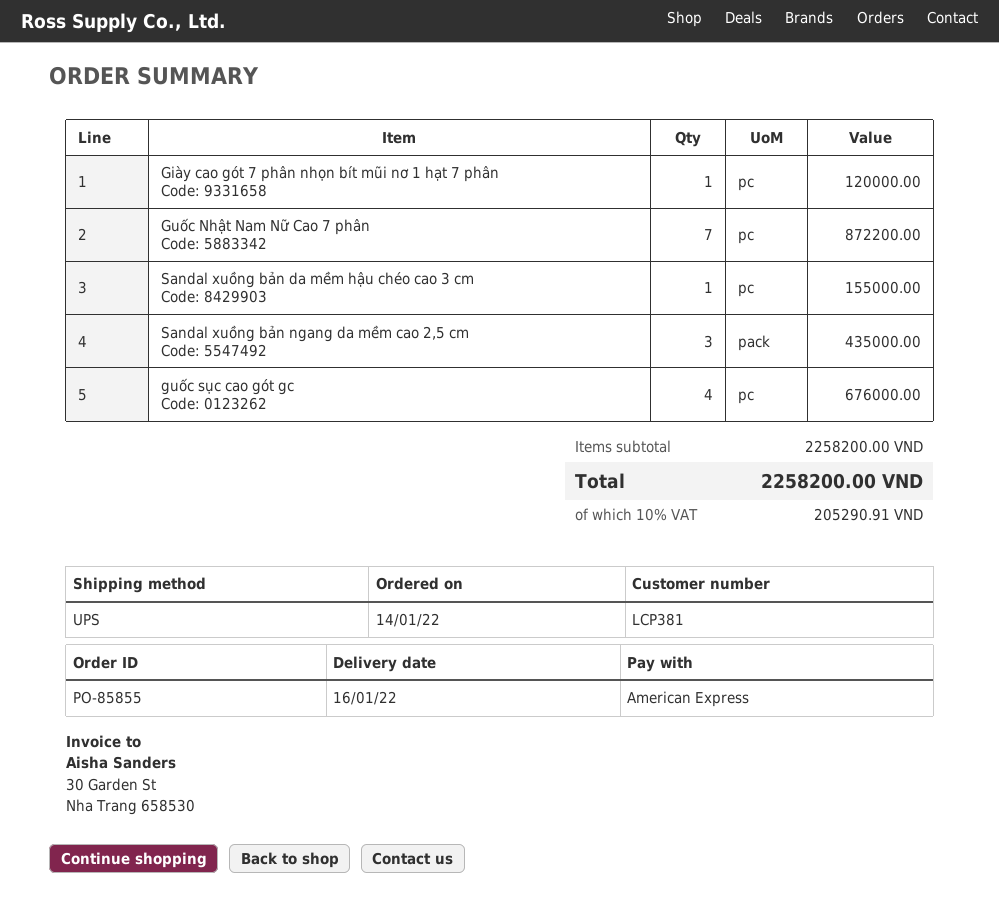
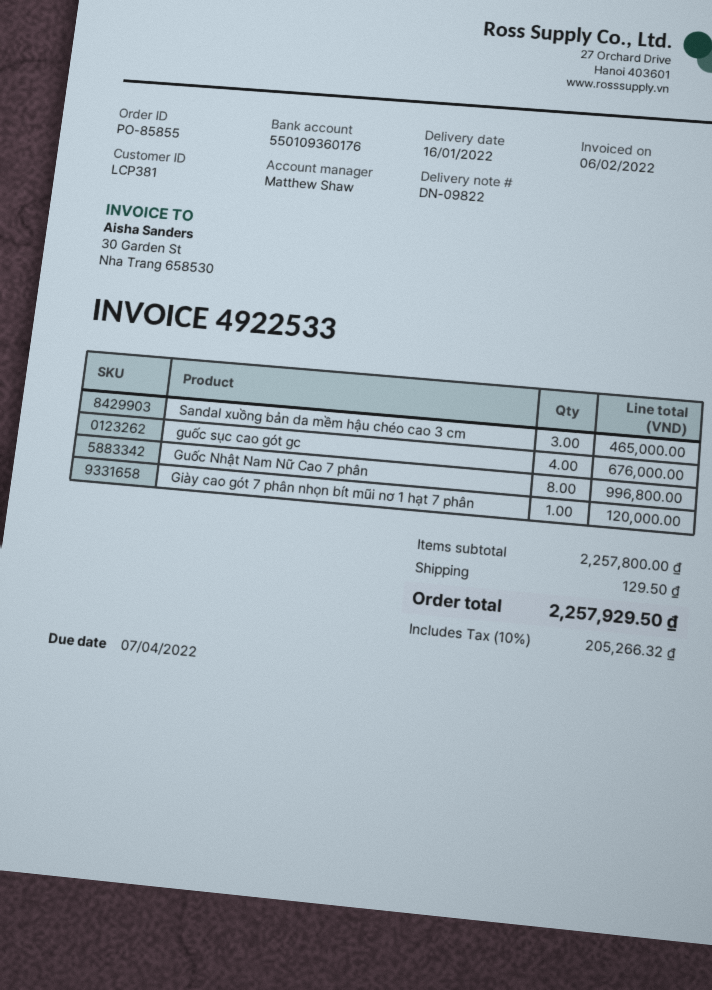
Guốc Nhật Nam Nữ Cao 7 phân: 7 for 872200.00 -> 8 for 996800.00
Sandal xuồng bản da mềm hậu chéo cao 3 cm: 1 for 155000.00 -> 3 for 465000.00
Sandal xuồng bản ngang da mềm cao 2,5 cm: 3 for 435000.00 -> none
subtotal: 2258200.00 -> 2257800.00
shipping: none -> 129.50
tax: 10% = 205290.91 -> 10% = 205266.32
total: 2258200.00 -> 2257929.50

